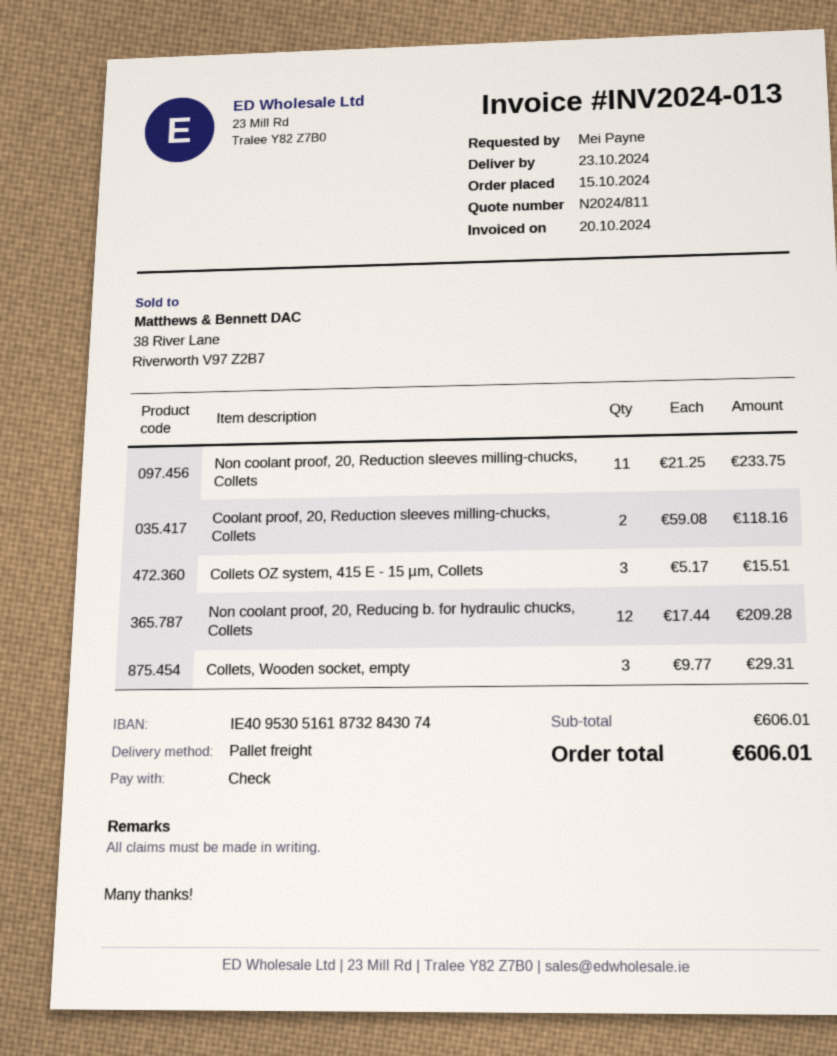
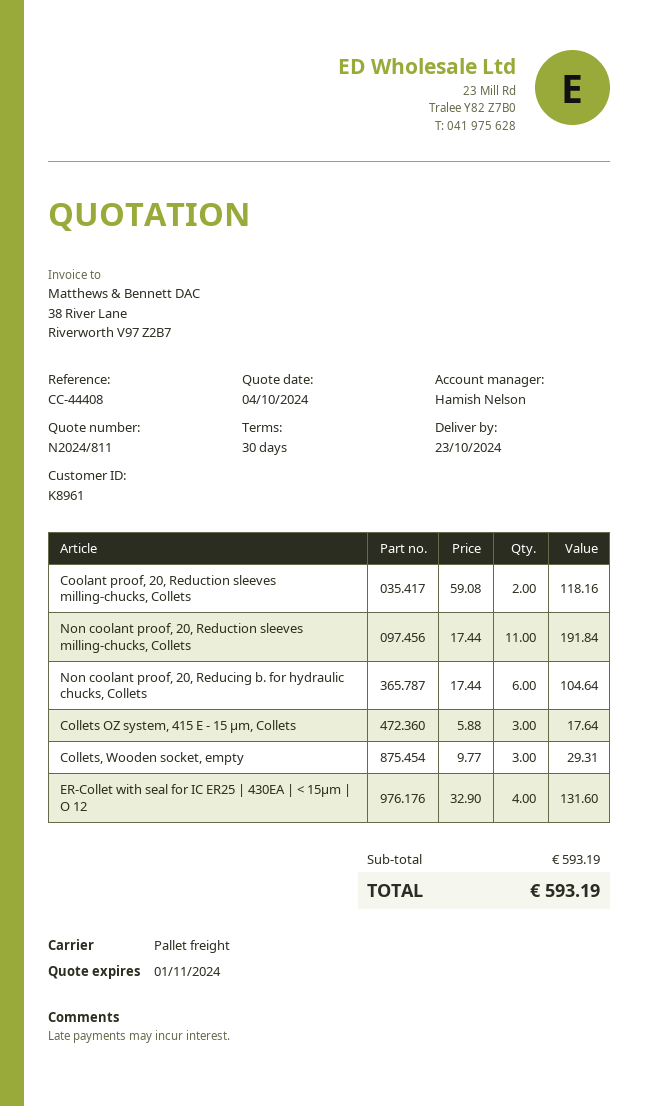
Non coolant proof, 20, Reduction sleeves milling-chucks, Collets: 11 x 21.25 = 233.75 -> 11 x 17.44 = 191.84
Collets OZ system, 415 E - 15 µm, Collets: 3 x 5.17 = 15.51 -> 3 x 5.88 = 17.64
Non coolant proof, 20, Reducing b. for hydraulic chucks, Collets: 12 x 17.44 = 209.28 -> 6 x 17.44 = 104.64
ER-Collet with seal for IC ER25 | 430EA | < 15µm | O 12: none -> 4 x 32.90 = 131.60
subtotal: 606.01 -> 593.19
total: 606.01 -> 593.19

